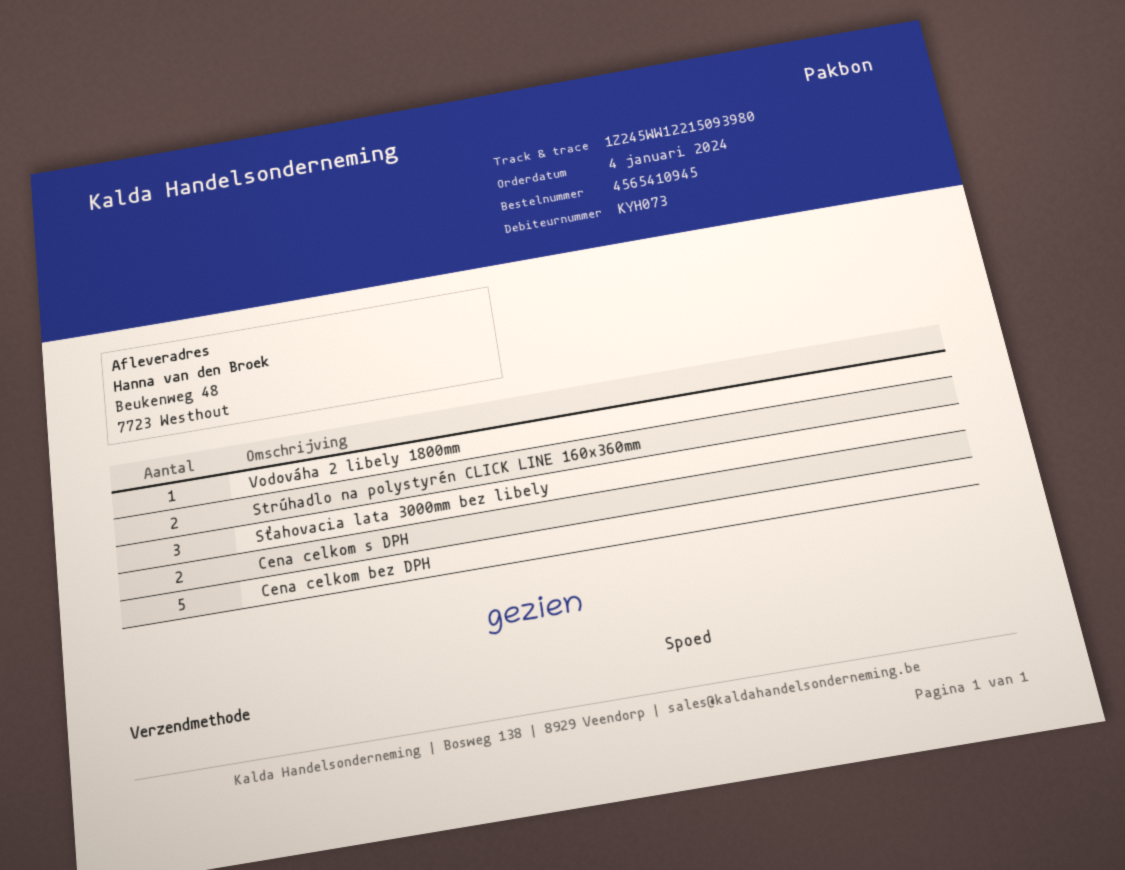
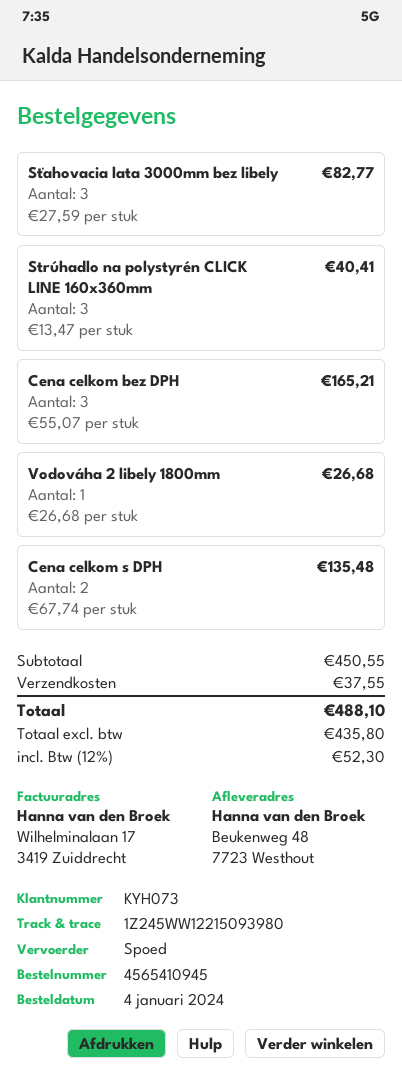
Strúhadlo na polystyrén CLICK LINE 160x360mm: 2 -> 3
Cena celkom bez DPH: 5 -> 3

